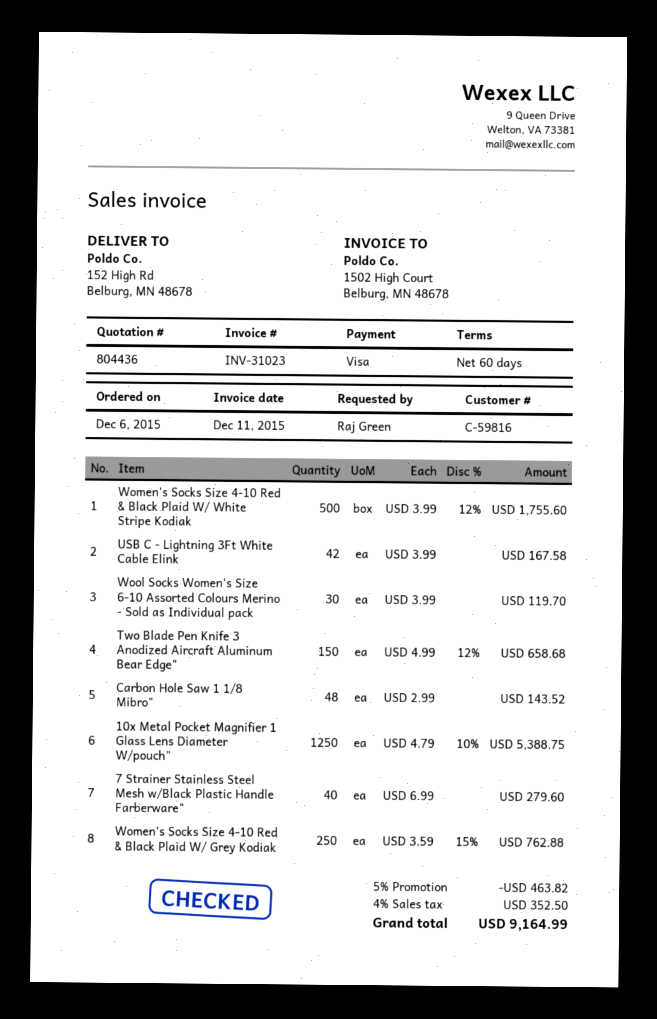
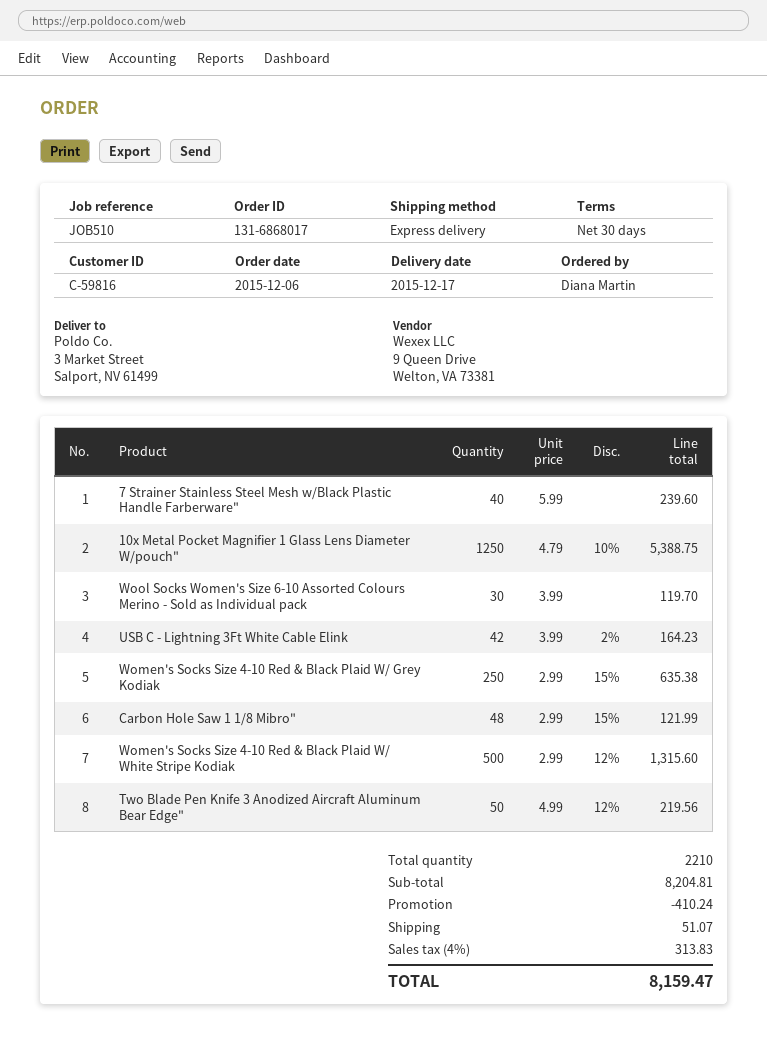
payment terms: 60 days -> 30 days
ordered by: Raj Green -> Diana Martin
ship to: 152 High Rd, Belburg, MN 48678 -> 3 Market Street, Salport, NV 61499
Women's Socks Size 4-10 Red & Black Plaid W/ White Stripe Kodiak: 500 x 3.99 - 12% = 1755.60 -> 500 x 2.99 - 12% = 1315.60
USB C - Lightning 3Ft White Cable Elink: 42 x 3.99 = 167.58 -> 42 x 3.99 - 2% = 164.23
Two Blade Pen Knife 3 Anodized Aircraft Aluminum Bear Edge": 150 x 4.99 - 12% = 658.68 -> 50 x 4.99 - 12% = 219.56
Carbon Hole Saw 1 1/8 Mibro": 48 x 2.99 = 143.52 -> 48 x 2.99 - 15% = 121.99
7 Strainer Stainless Steel Mesh w/Black Plastic Handle Farberware": 40 x 6.99 = 279.60 -> 40 x 5.99 = 239.60
Women's Socks Size 4-10 Red & Black Plaid W/ Grey Kodiak: 250 x 3.59 - 15% = 762.88 -> 250 x 2.99 - 15% = 635.38
discount: 463.82 -> 410.24
shipping: none -> 51.07
tax: 4% = 352.50 -> 4% = 313.83
total: 9164.99 -> 8159.47

